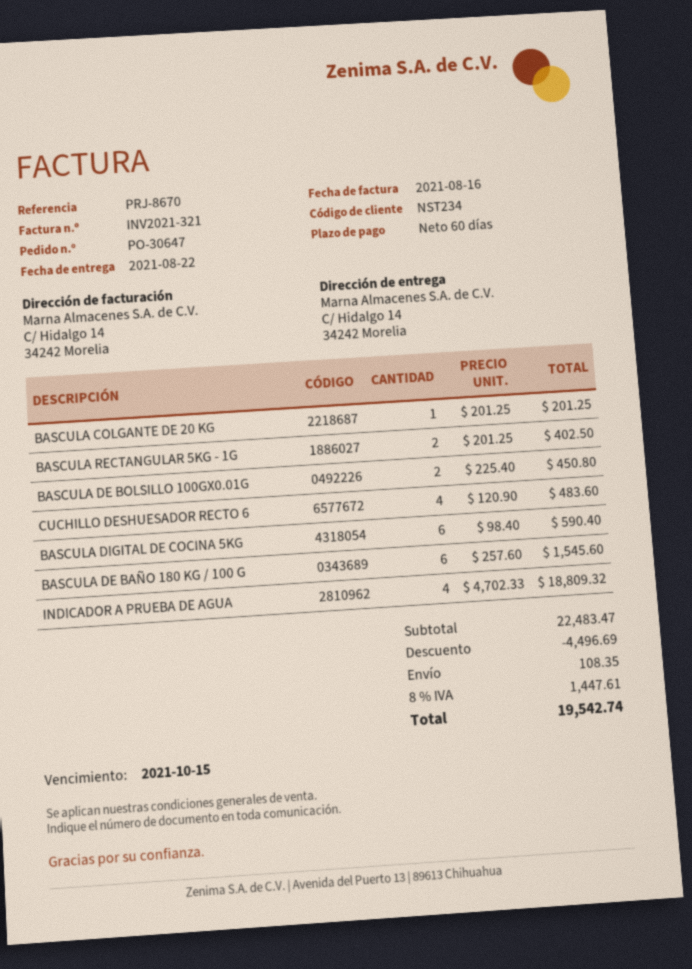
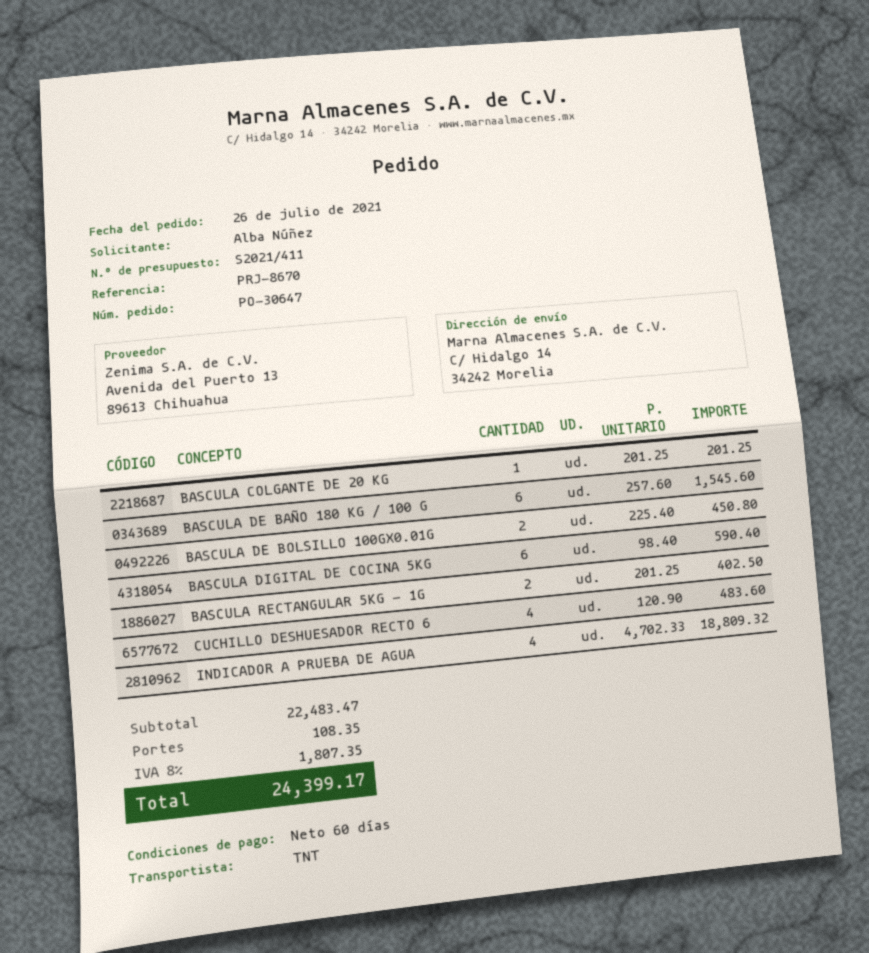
discount: 4496.69 -> none
tax: 8% = 1447.61 -> 8% = 1807.35
total: 19542.74 -> 24399.17

